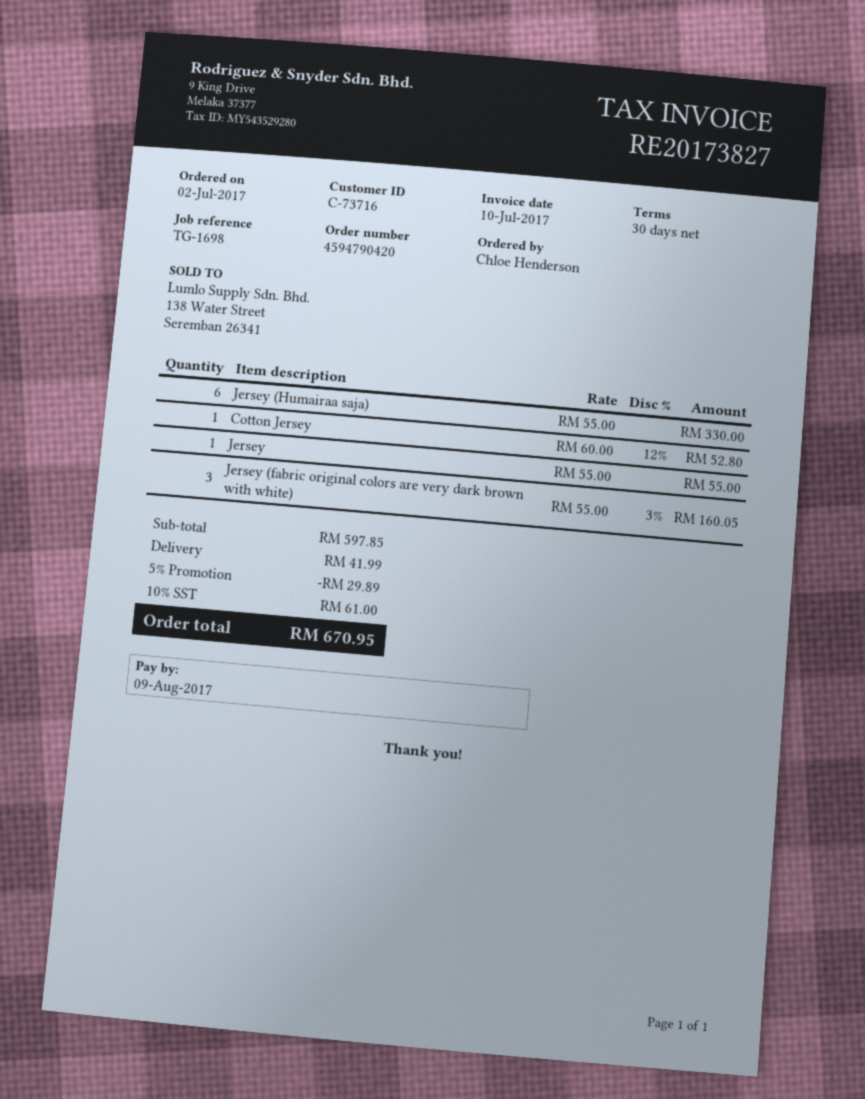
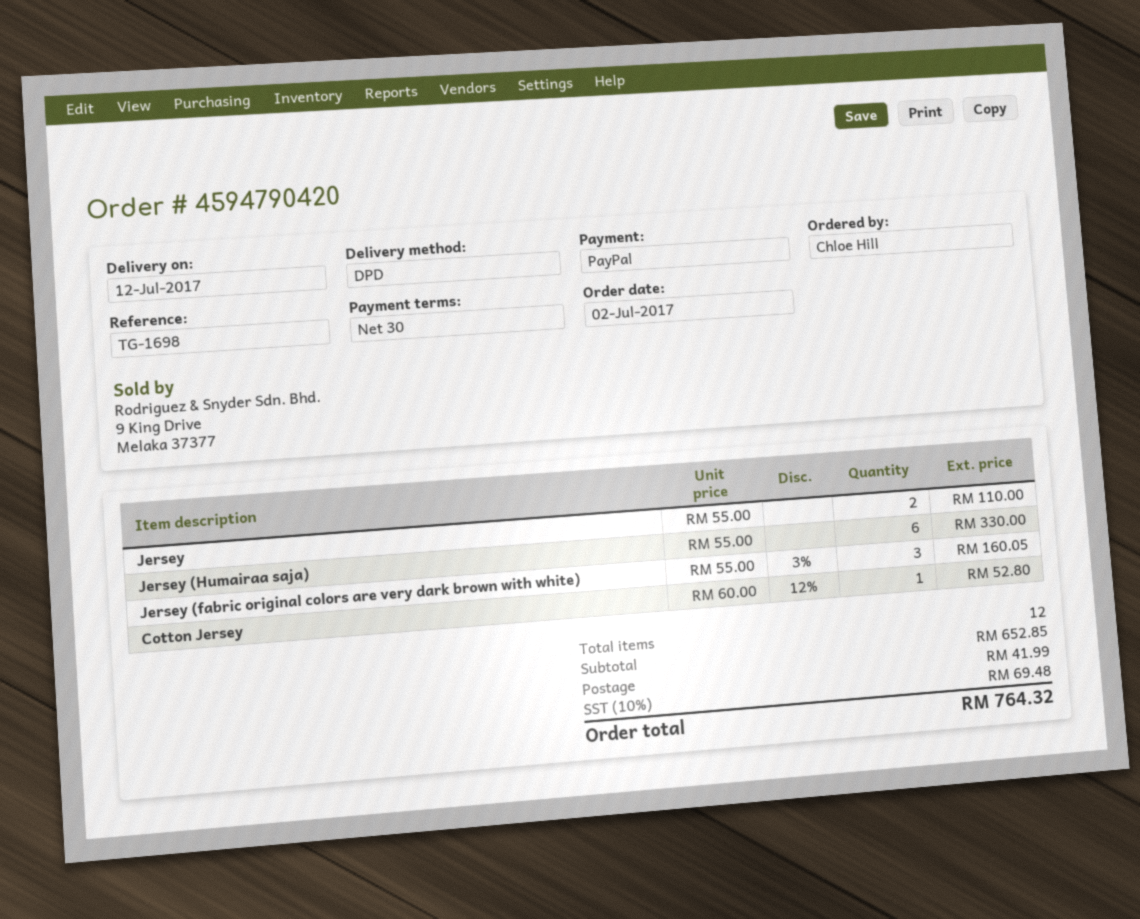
ordered by: Chloe Henderson -> Chloe Hill
Jersey: 1 x 55.00 = 55.00 -> 2 x 55.00 = 110.00
subtotal: 597.85 -> 652.85
discount: 5% = 29.89 -> none
tax: 10% = 61.00 -> 10% = 69.48
total: 670.95 -> 764.32

